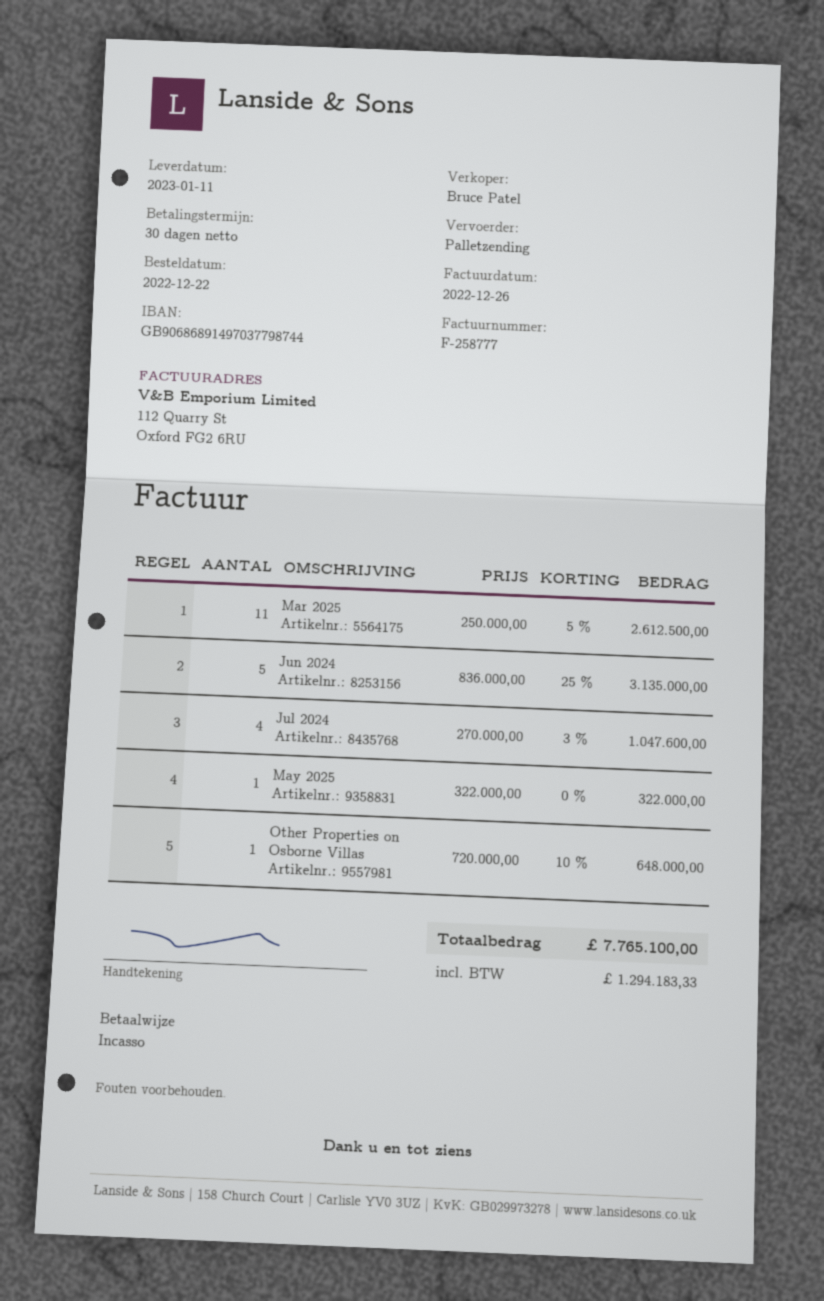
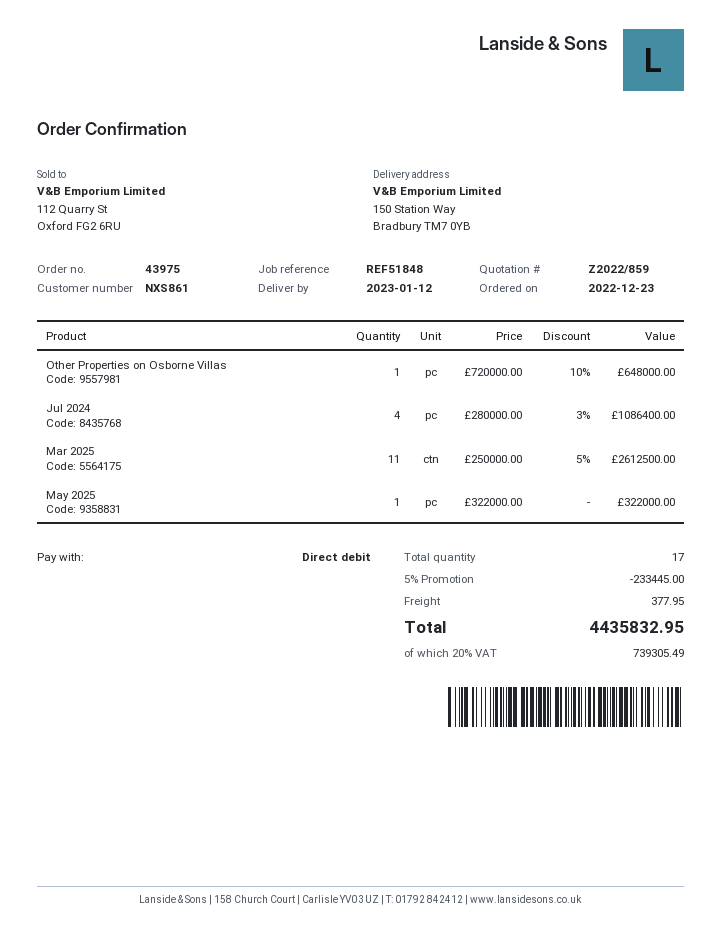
order date: 2022-12-22 -> 2022-12-23
delivery date: 2023-01-11 -> 2023-01-12
Jun 2024: 5 x 836000.00 - 25% = 3135000.00 -> none
Jul 2024: 4 x 270000.00 - 3% = 1047600.00 -> 4 x 280000.00 - 3% = 1086400.00
discount: none -> 5% = 233445.00
shipping: none -> 377.95
tax: 1294183.33 -> 739305.49
total: 7765100.00 -> 4435832.95

